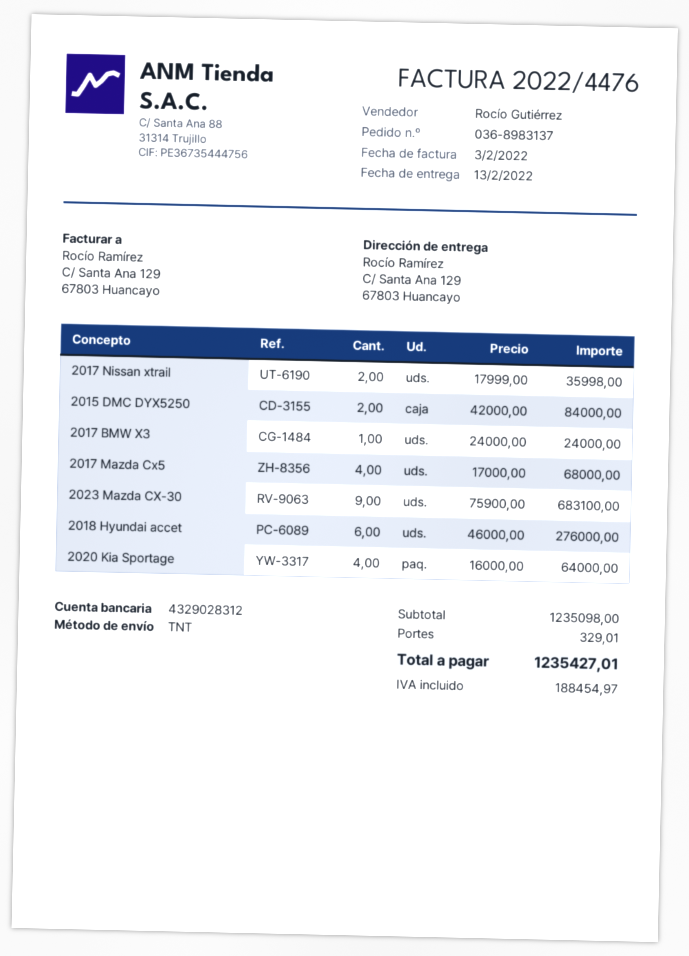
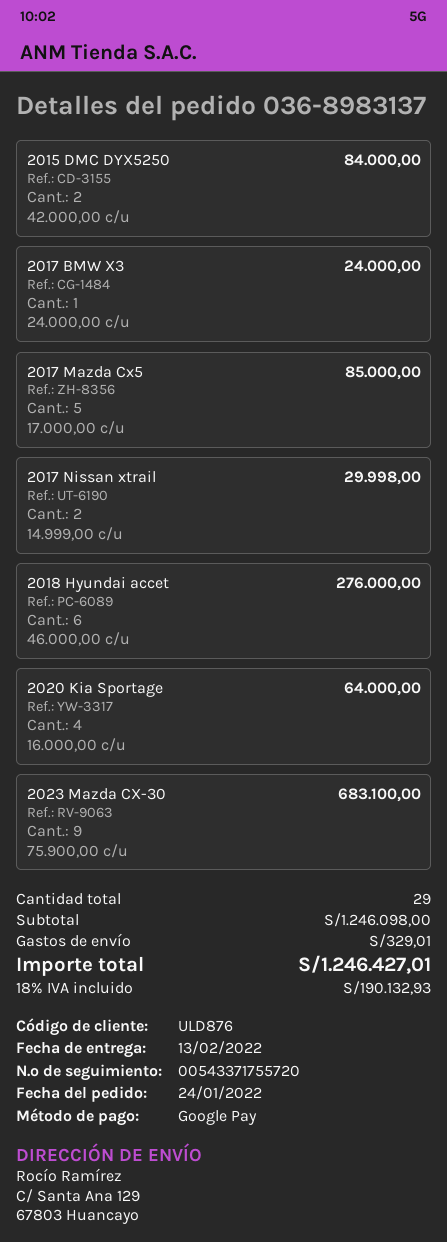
2017 Nissan xtrail: 2 x 17999.00 = 35998.00 -> 2 x 14999.00 = 29998.00
2017 Mazda Cx5: 4 x 17000.00 = 68000.00 -> 5 x 17000.00 = 85000.00
subtotal: 1235098.00 -> 1246098.00
tax: 188454.97 -> 190132.93
total: 1235427.01 -> 1246427.01

